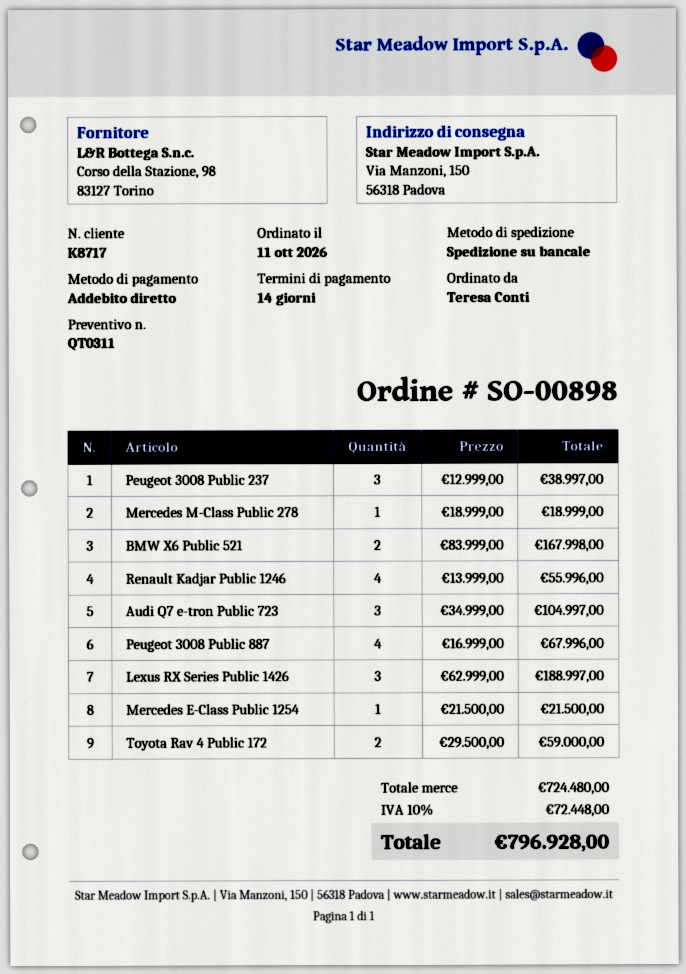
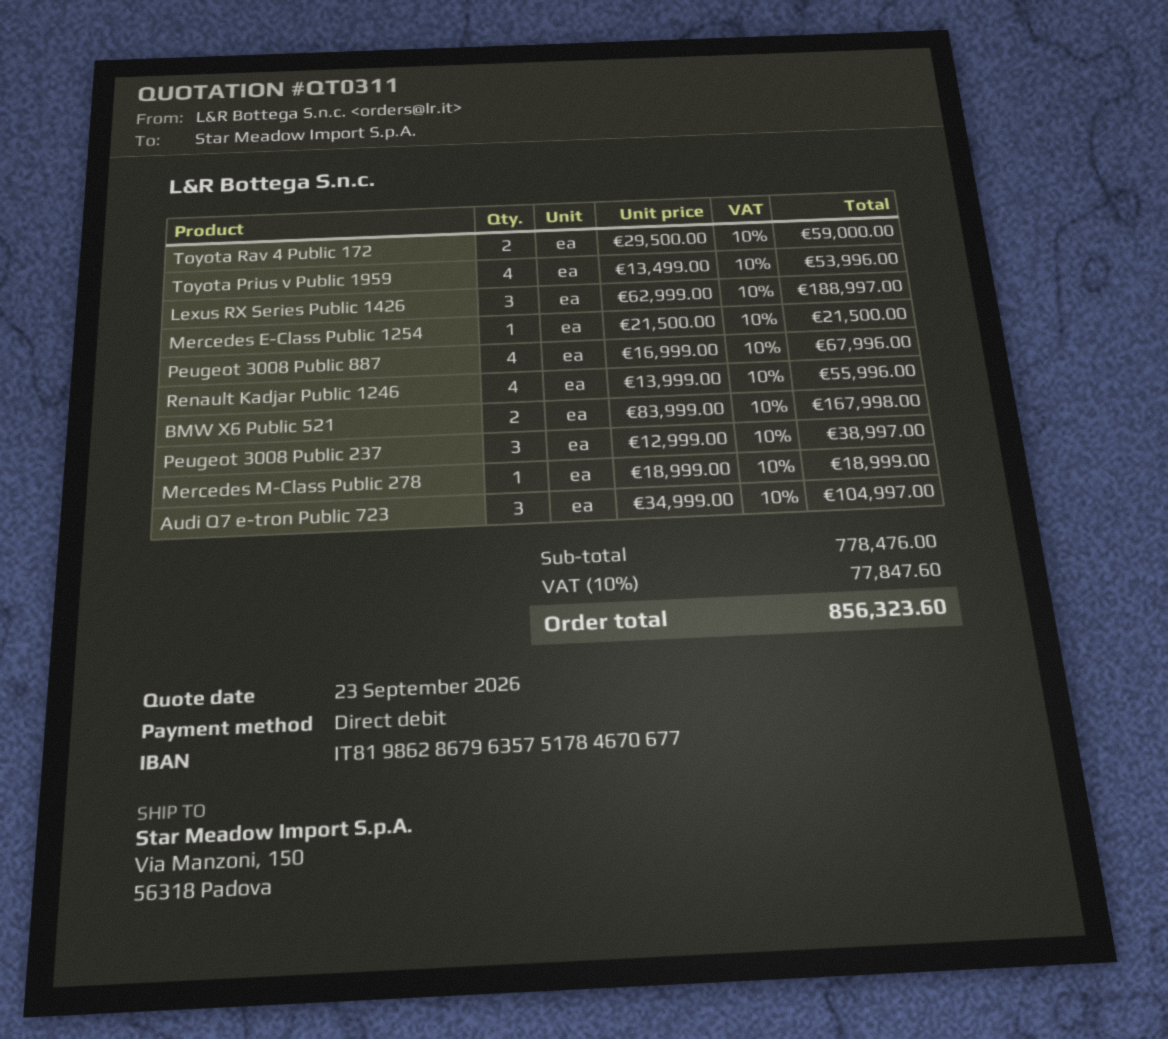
Toyota Prius v Public 1959: none -> 4 x 13499.00 = 53996.00
subtotal: 724480.00 -> 778476.00
tax: 10% = 72448.00 -> 10% = 77847.60
total: 796928.00 -> 856323.60

